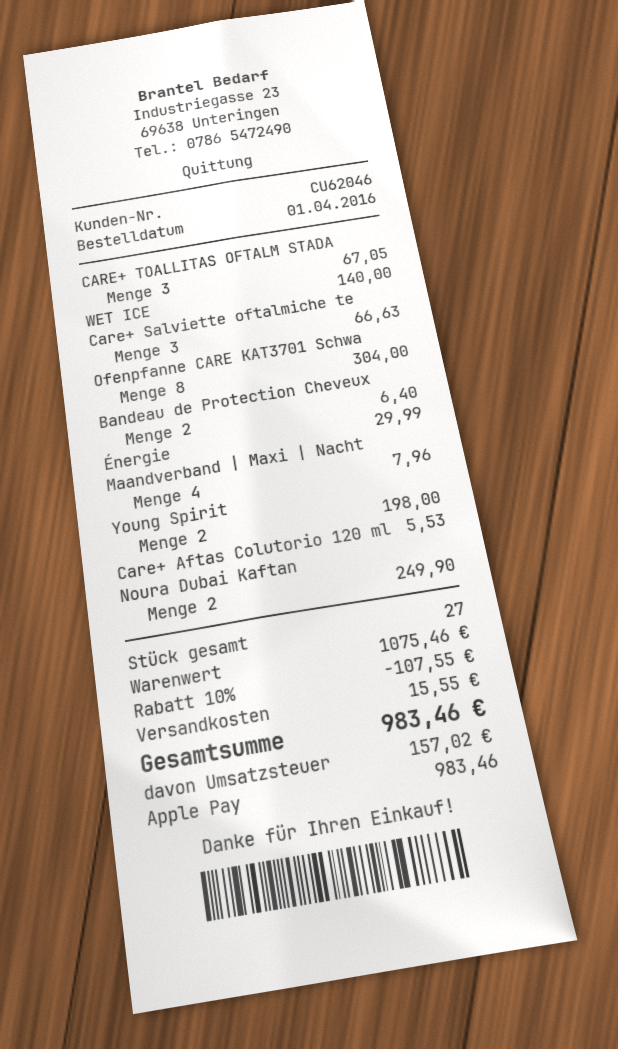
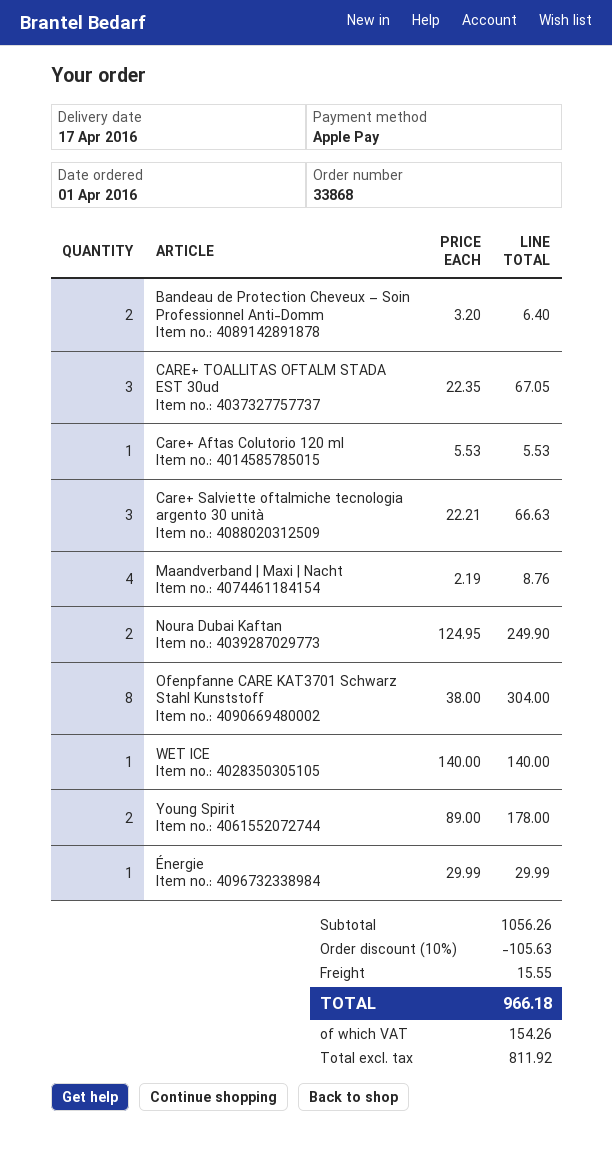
Maandverband | Maxi | Nacht: 4 for 7.96 -> 4 for 8.76
Young Spirit: 2 for 198.00 -> 2 for 178.00
subtotal: 1075.46 -> 1056.26
discount: 10% = 107.55 -> 10% = 105.63
tax: 157.02 -> 154.26
total: 983.46 -> 966.18

